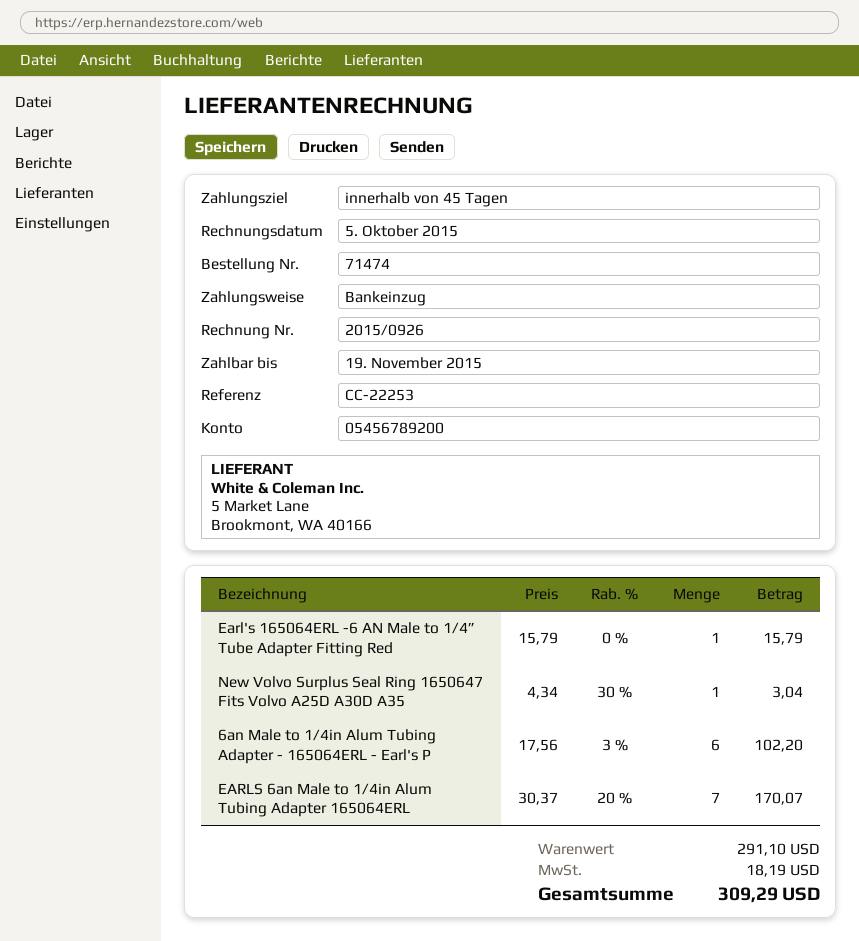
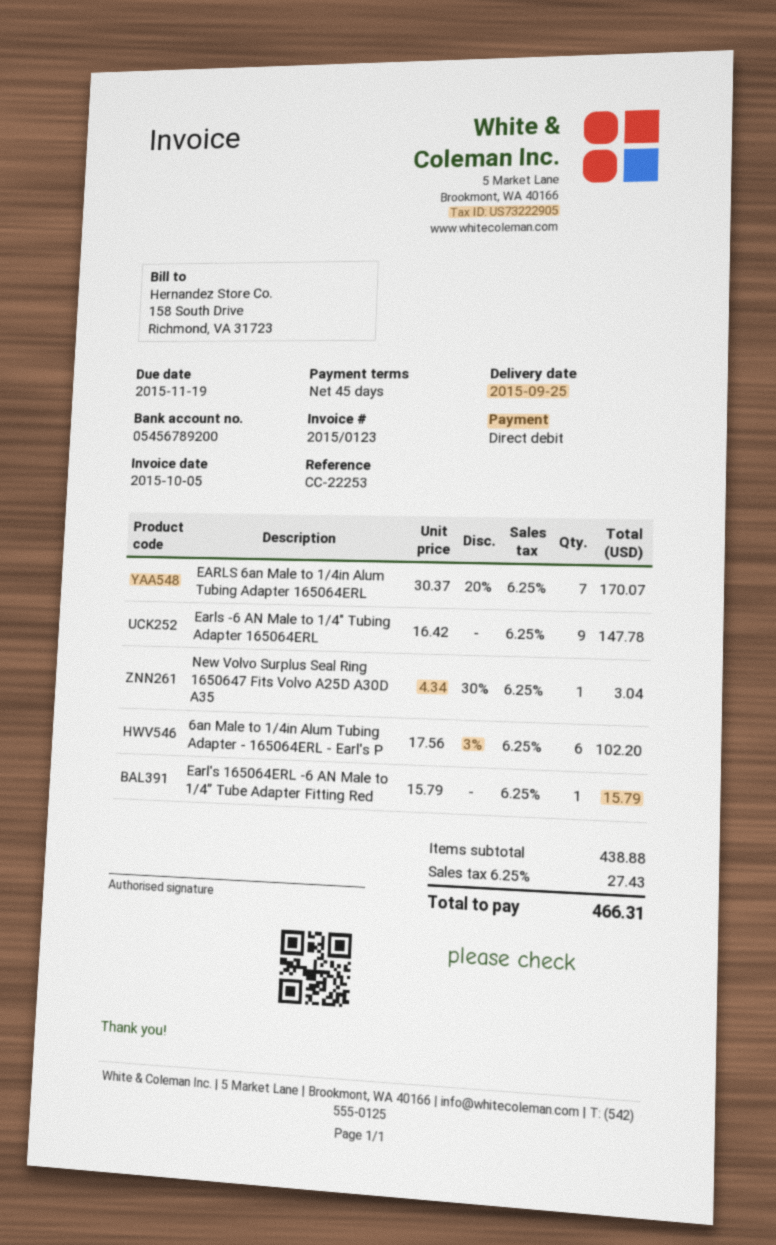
invoice number: 2015/0926 -> 2015/0123
Earls -6 AN Male to 1/4" Tubing Adapter 165064ERL: none -> 9 x 16.42 = 147.78
subtotal: 291.10 -> 438.88
tax: 18.19 -> 27.43
total: 309.29 -> 466.31

